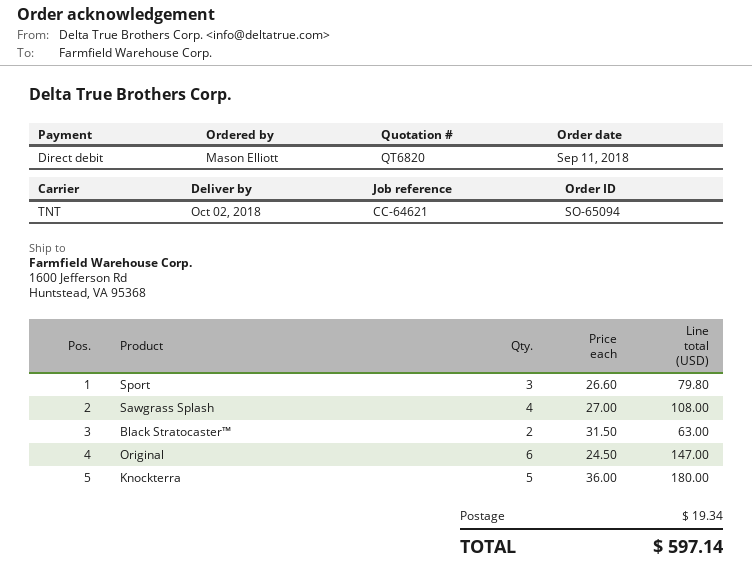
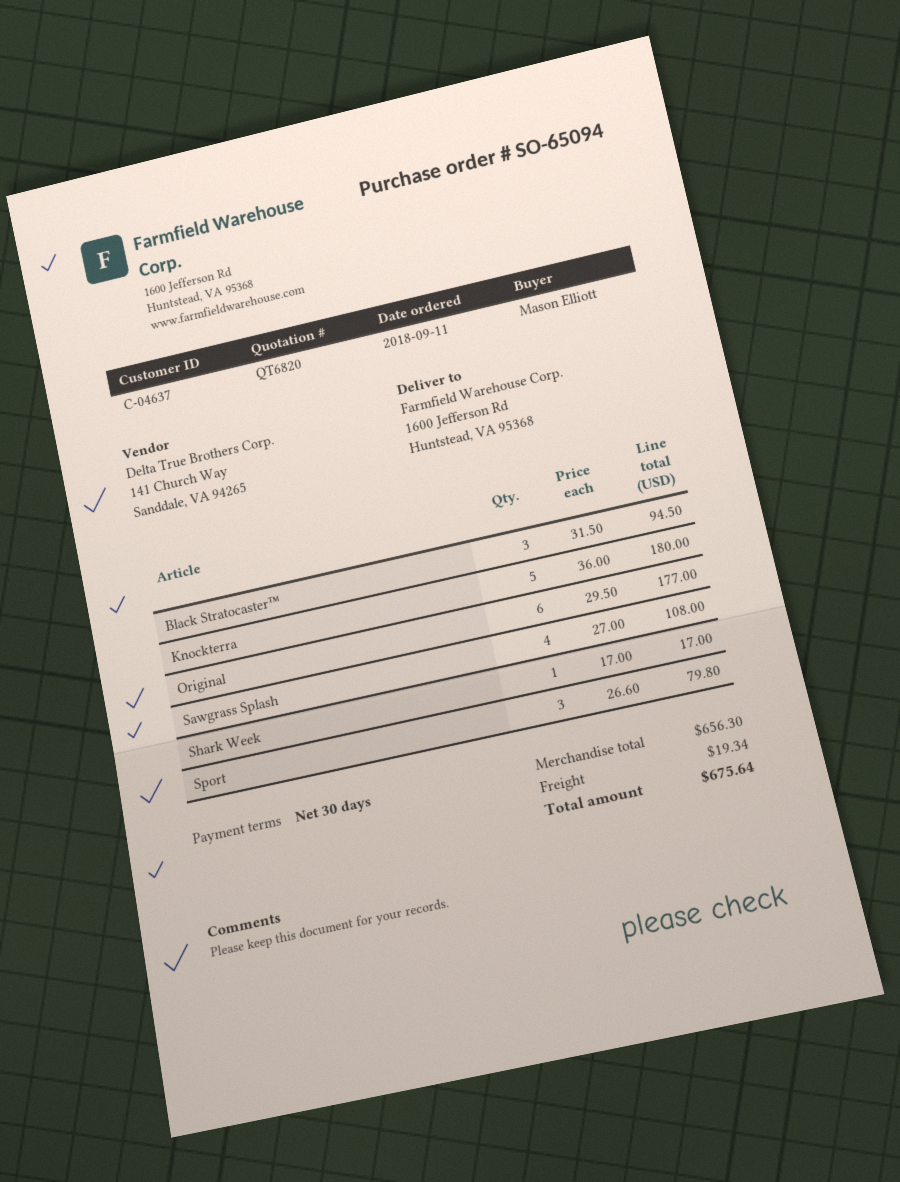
Black Stratocaster™: 2 x 31.50 = 63.00 -> 3 x 31.50 = 94.50
Original: 6 x 24.50 = 147.00 -> 6 x 29.50 = 177.00
Shark Week: none -> 1 x 17.00 = 17.00
total: 597.14 -> 675.64

